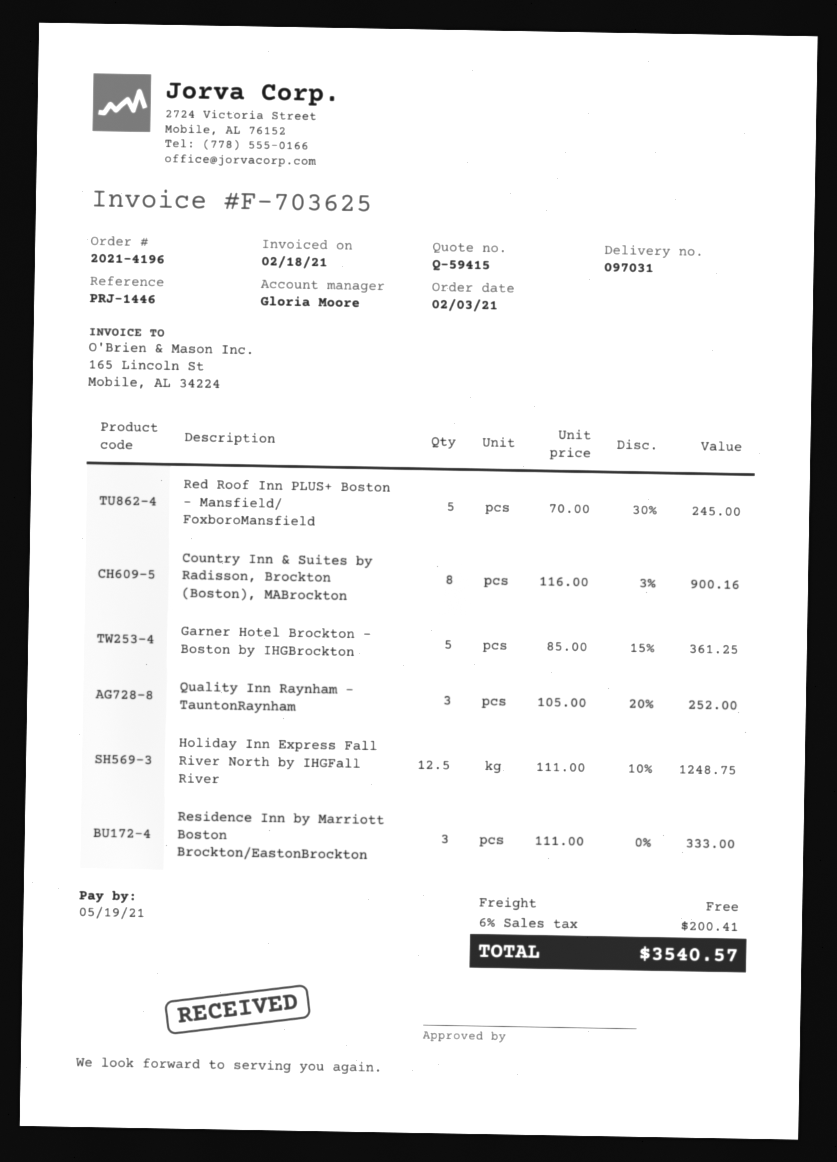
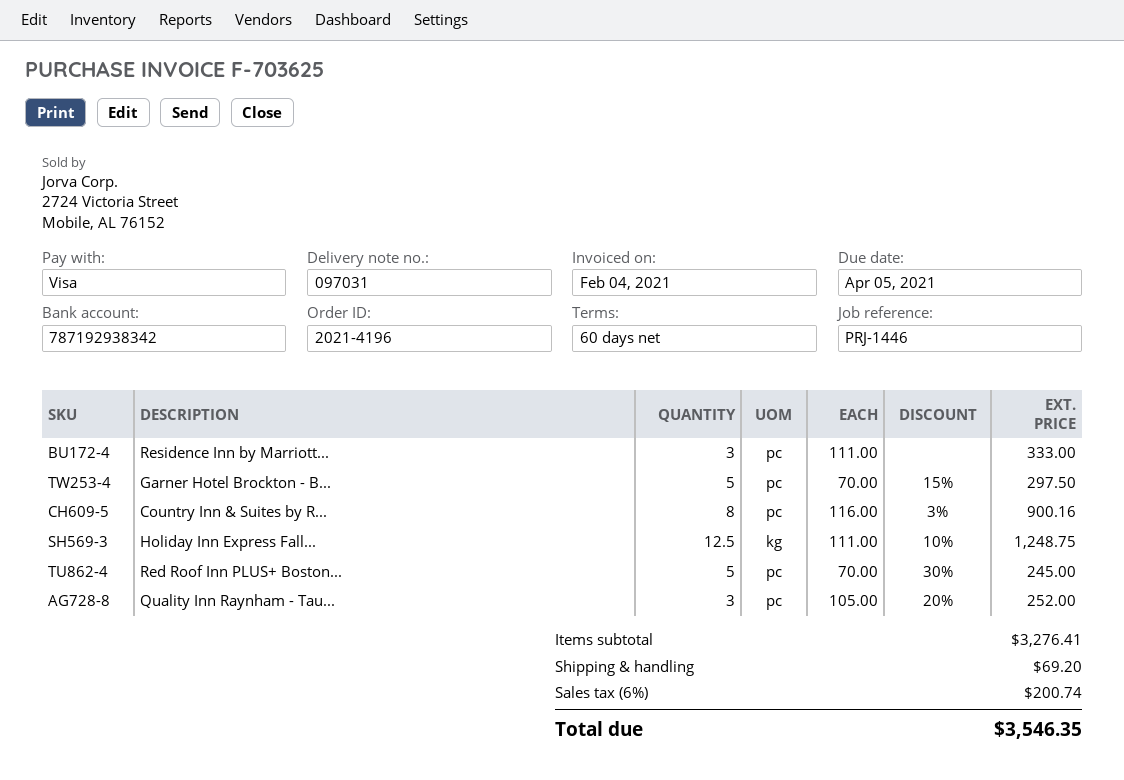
invoice date: 2021-02-18 -> 2021-02-04
due date: 2021-05-19 -> 2021-04-05
Garner Hotel Brockton - Boston by IHGBrockton: 5 x 85.00 - 15% = 361.25 -> 5 x 70.00 - 15% = 297.50
shipping: 0.00 -> 69.20
tax: 6% = 200.41 -> 6% = 200.74
total: 3540.57 -> 3546.35

